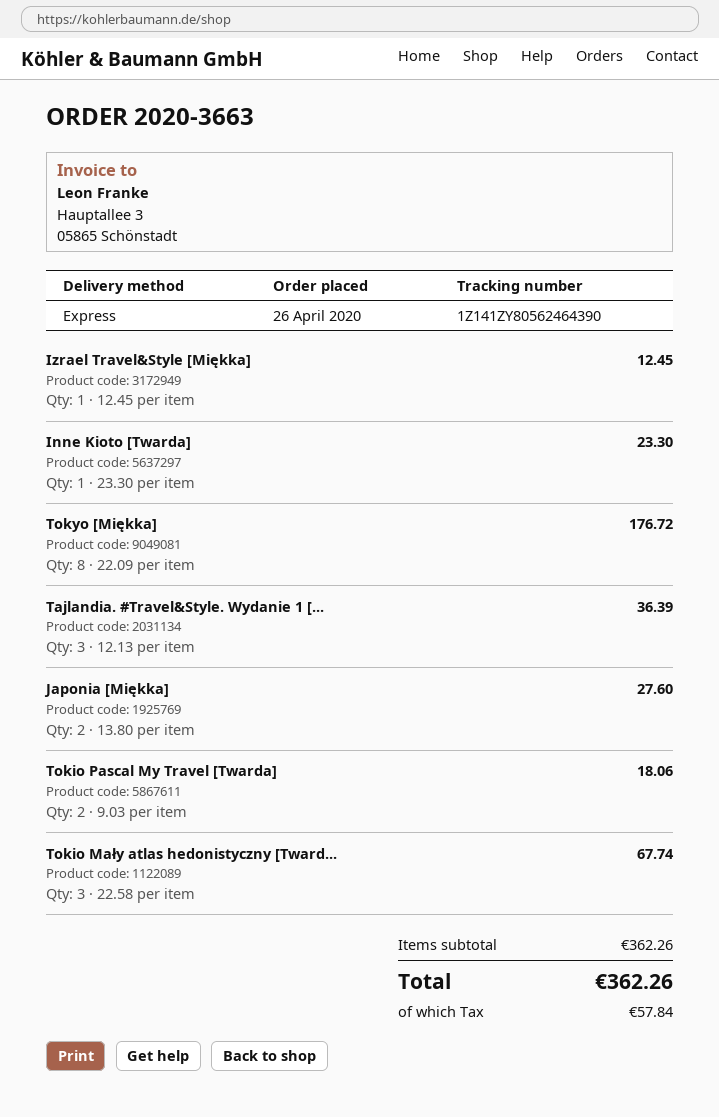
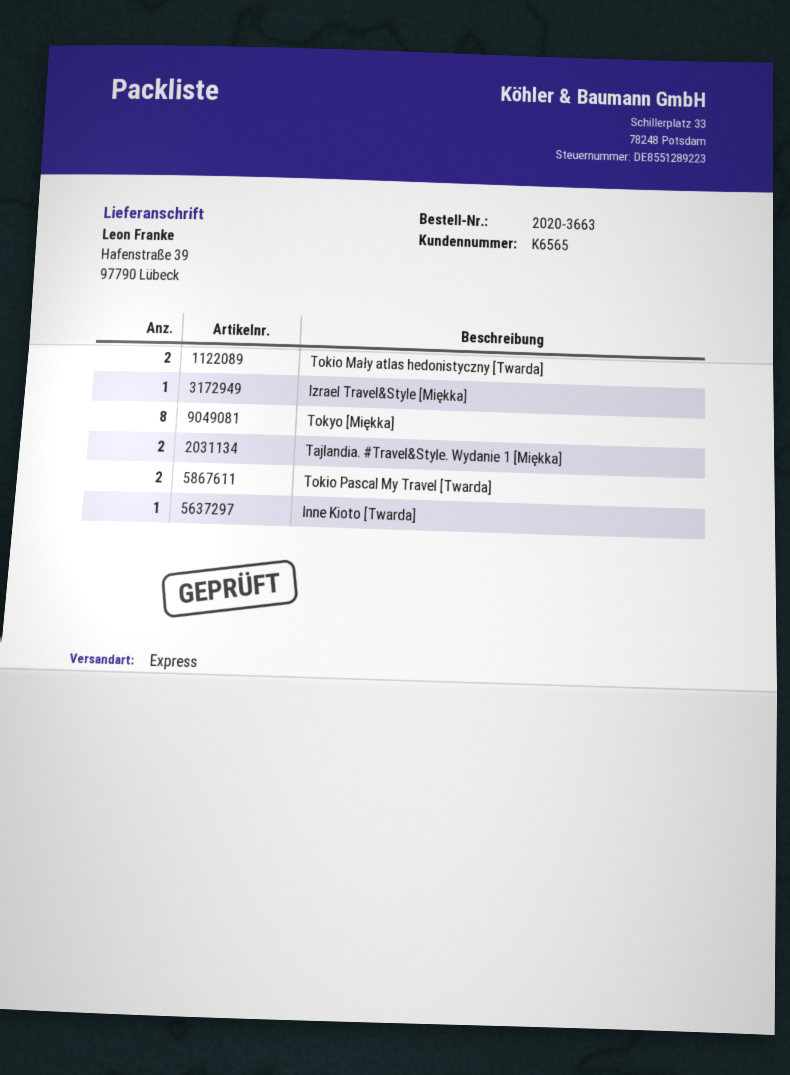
Tajlandia. #Travel&Style. Wydanie 1 [...: 3 -> 2
Japonia [Miękka]: 2 -> none
Tokio Mały atlas hedonistyczny [Tward...: 3 -> 2

